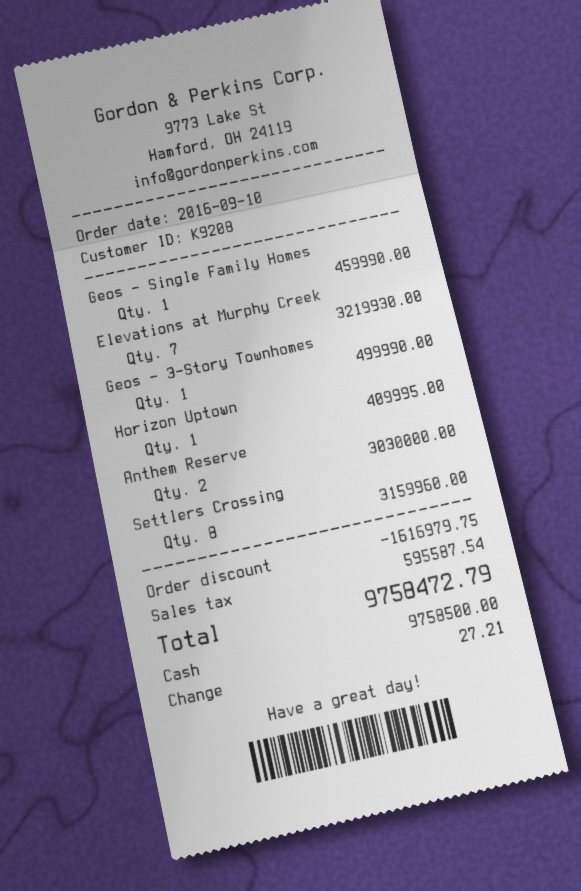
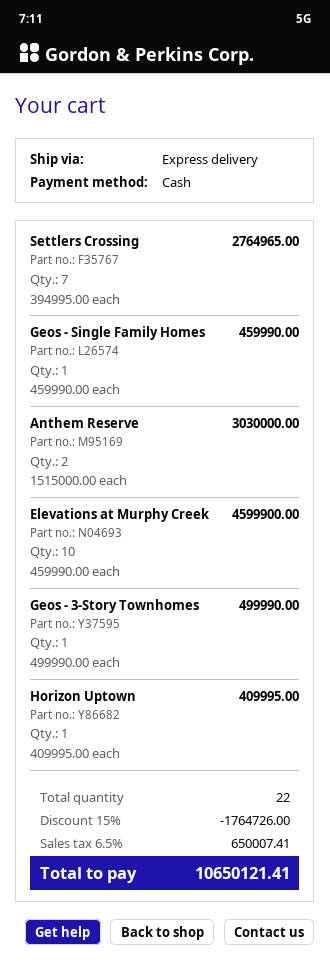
Elevations at Murphy Creek: 7 for 3219930.00 -> 10 for 4599900.00
Settlers Crossing: 8 for 3159960.00 -> 7 for 2764965.00
discount: 1616979.75 -> 1764726.00
tax: 595587.54 -> 650007.41
total: 9758472.79 -> 10650121.41

